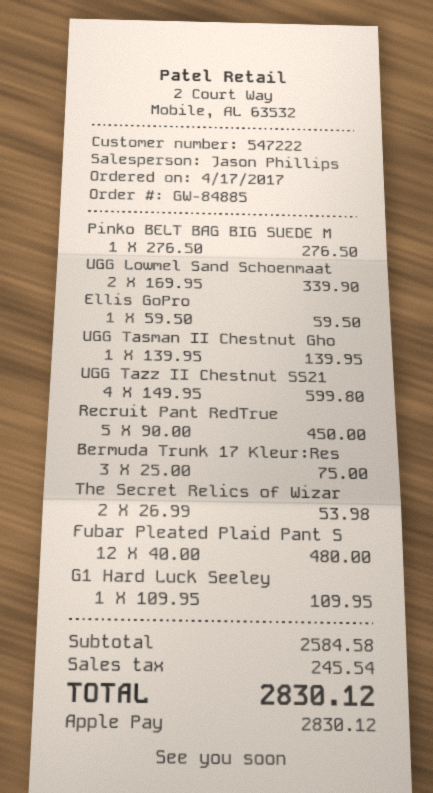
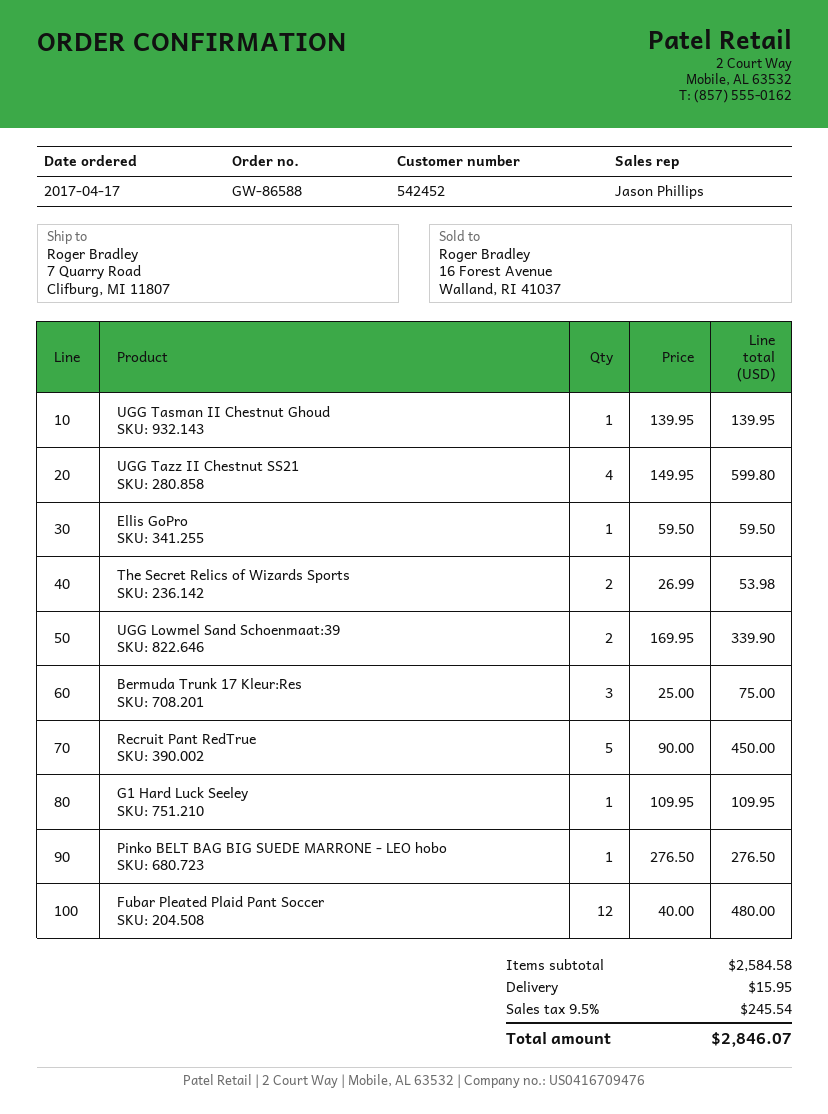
order number: GW-84885 -> GW-86588
customer number: 547222 -> 542452
shipping: none -> 15.95
total: 2830.12 -> 2846.07

